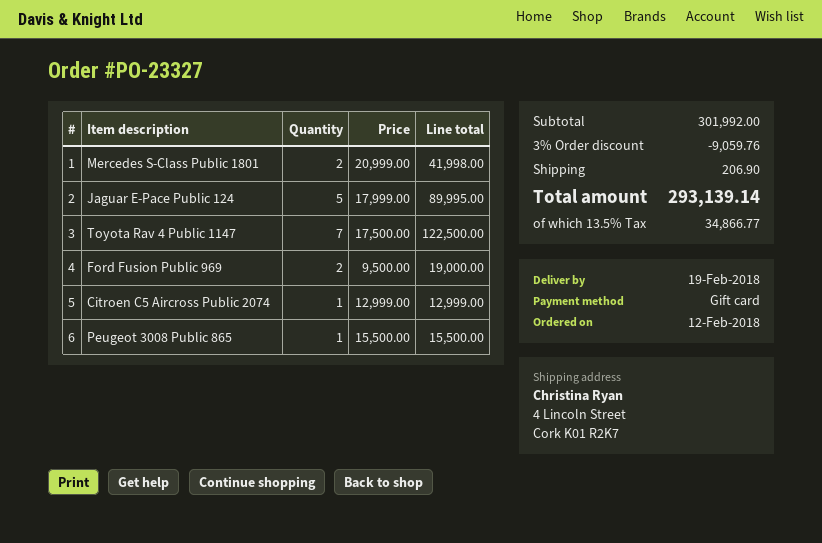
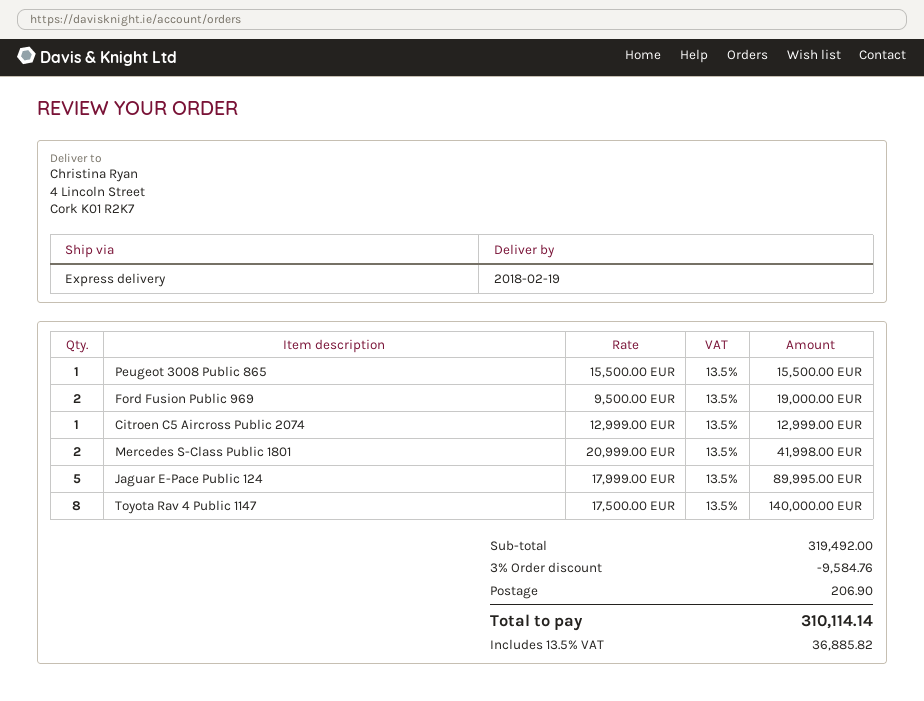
Toyota Rav 4 Public 1147: 7 x 17500.00 = 122500.00 -> 8 x 17500.00 = 140000.00
subtotal: 301992.00 -> 319492.00
discount: 3% = 9059.76 -> 3% = 9584.76
tax: 13.5% = 34866.77 -> 13.5% = 36885.82
total: 293139.14 -> 310114.14

